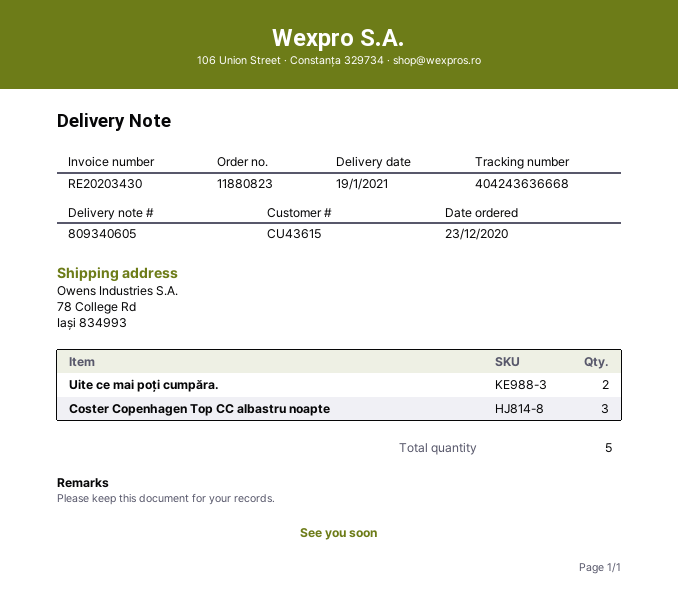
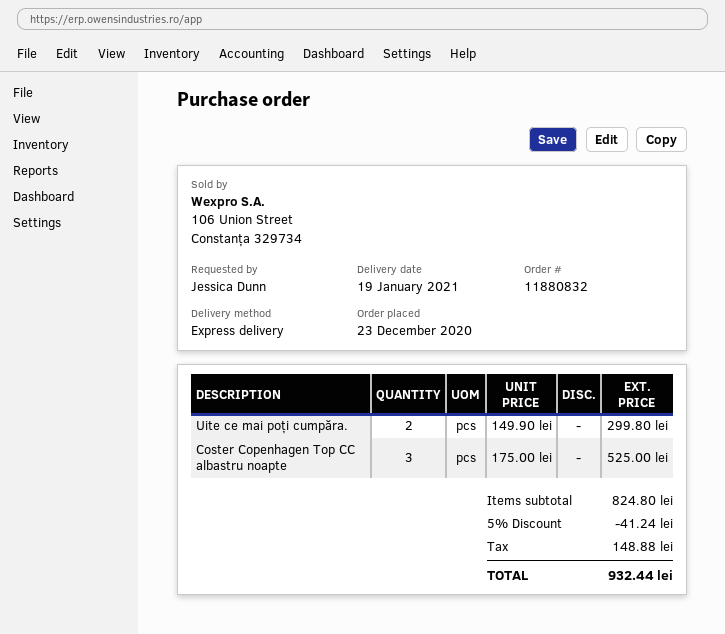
order number: 11880823 -> 11880832

